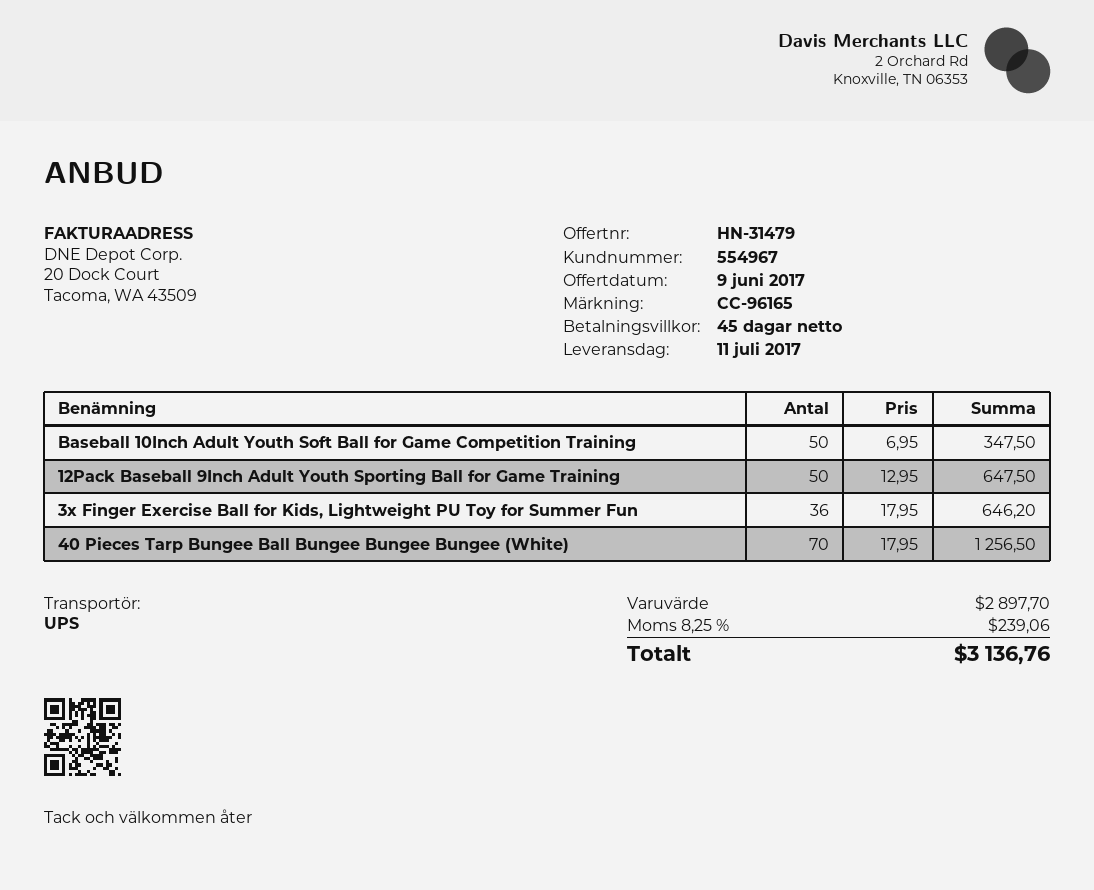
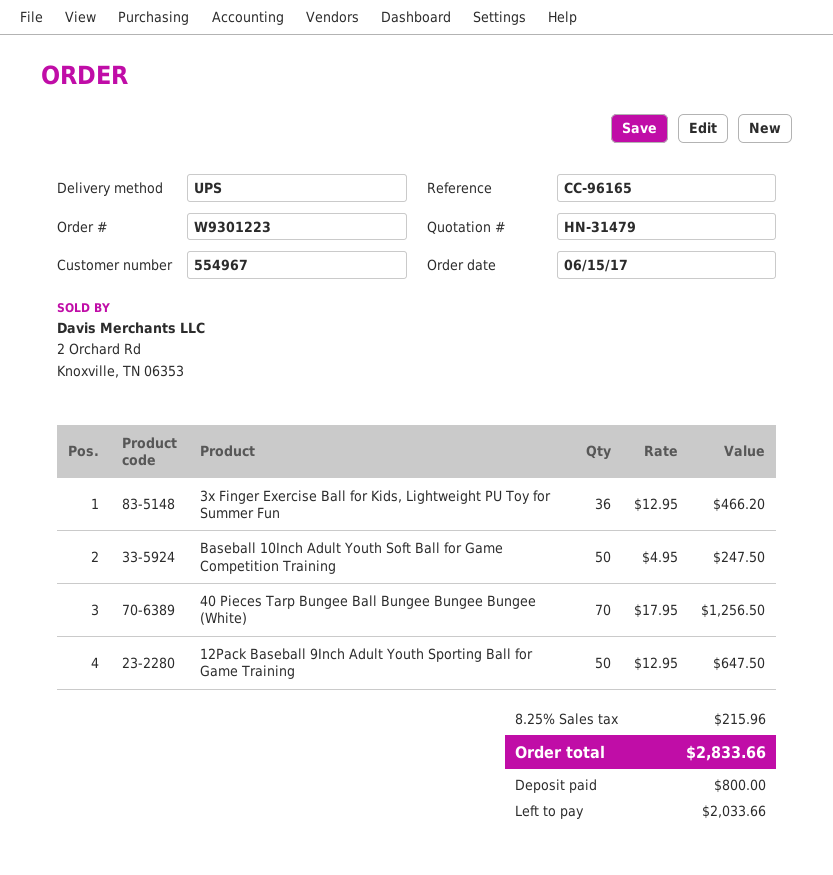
Baseball 10Inch Adult Youth Soft Ball for Game Competition Training: 50 x 6.95 = 347.50 -> 50 x 4.95 = 247.50
3x Finger Exercise Ball for Kids, Lightweight PU Toy for Summer Fun: 36 x 17.95 = 646.20 -> 36 x 12.95 = 466.20
tax: 8.25% = 239.06 -> 8.25% = 215.96
total: 3136.76 -> 2833.66

